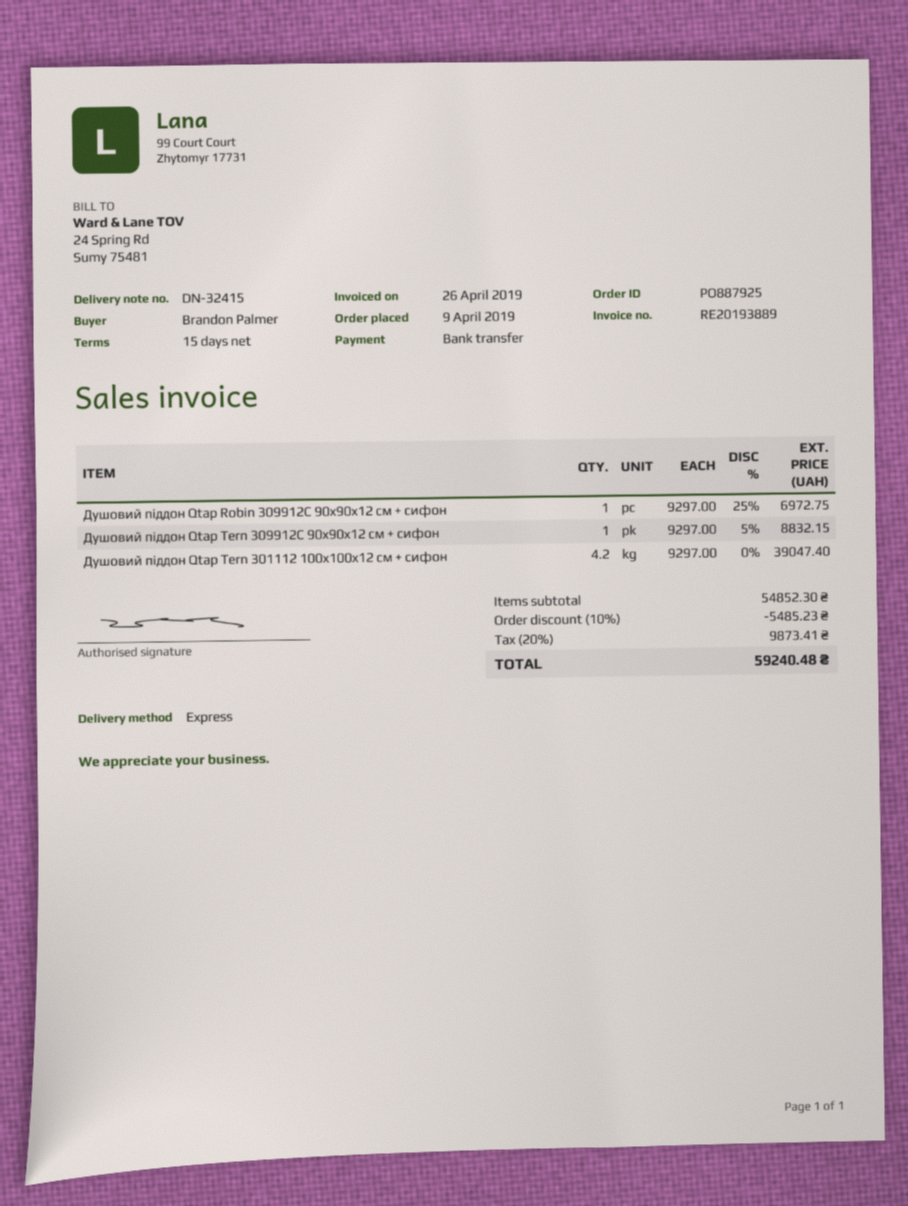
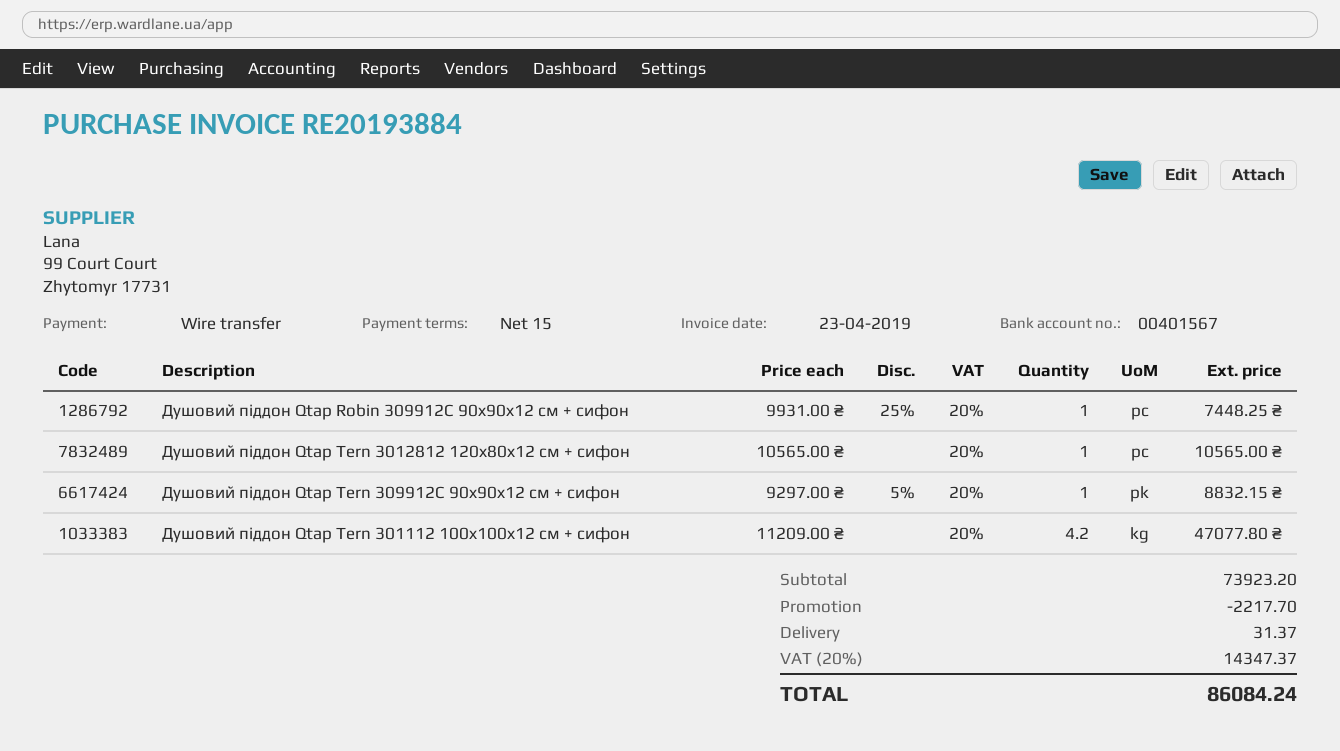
invoice number: RE20193889 -> RE20193884
invoice date: 2019-04-26 -> 2019-04-23
Душовий піддон Qtap Robin 309912C 90x90x12 см + сифон: 1 x 9297.00 - 25% = 6972.75 -> 1 x 9931.00 - 25% = 7448.25
Душовий піддон Qtap Tern 301112 100x100x12 см + сифон: 4.2 x 9297.00 = 39047.40 -> 4.2 x 11209.00 = 47077.80
Душовий піддон Qtap Tern 3012812 120x80x12 см + сифон: none -> 1 x 10565.00 = 10565.00
subtotal: 54852.30 -> 73923.20
discount: 5485.23 -> 2217.70
shipping: none -> 31.37
tax: 20% = 9873.41 -> 20% = 14347.37
total: 59240.48 -> 86084.24

